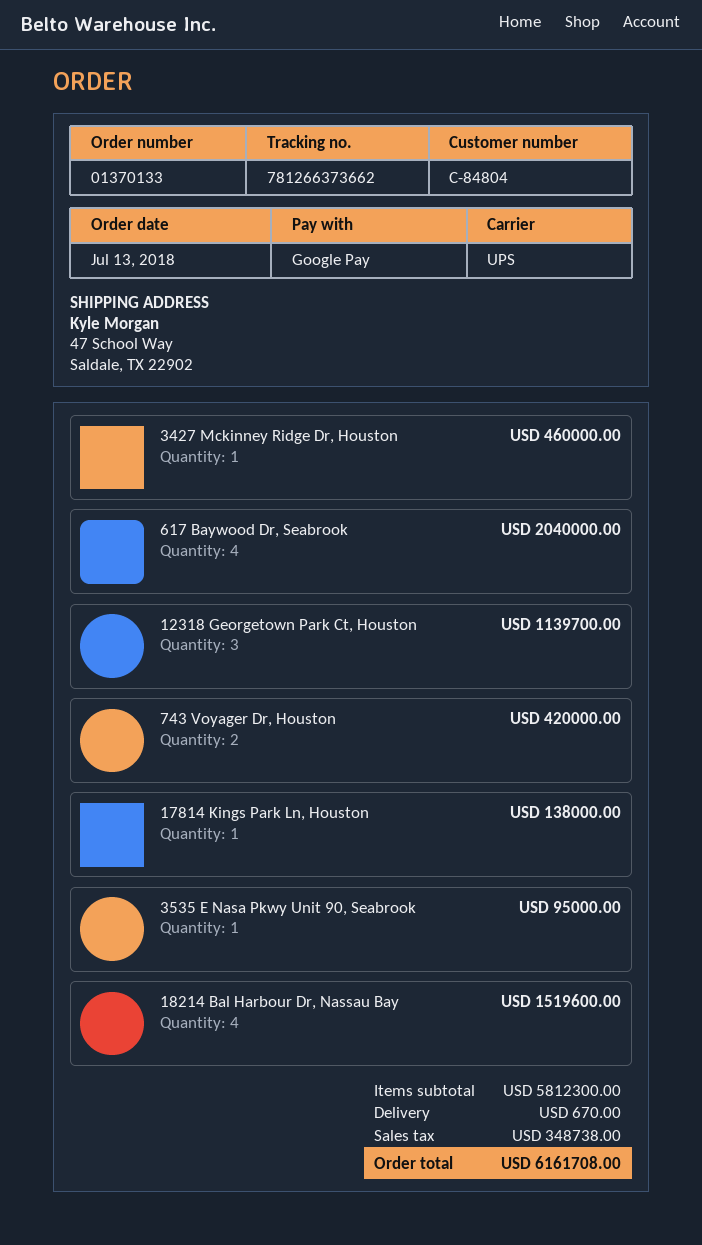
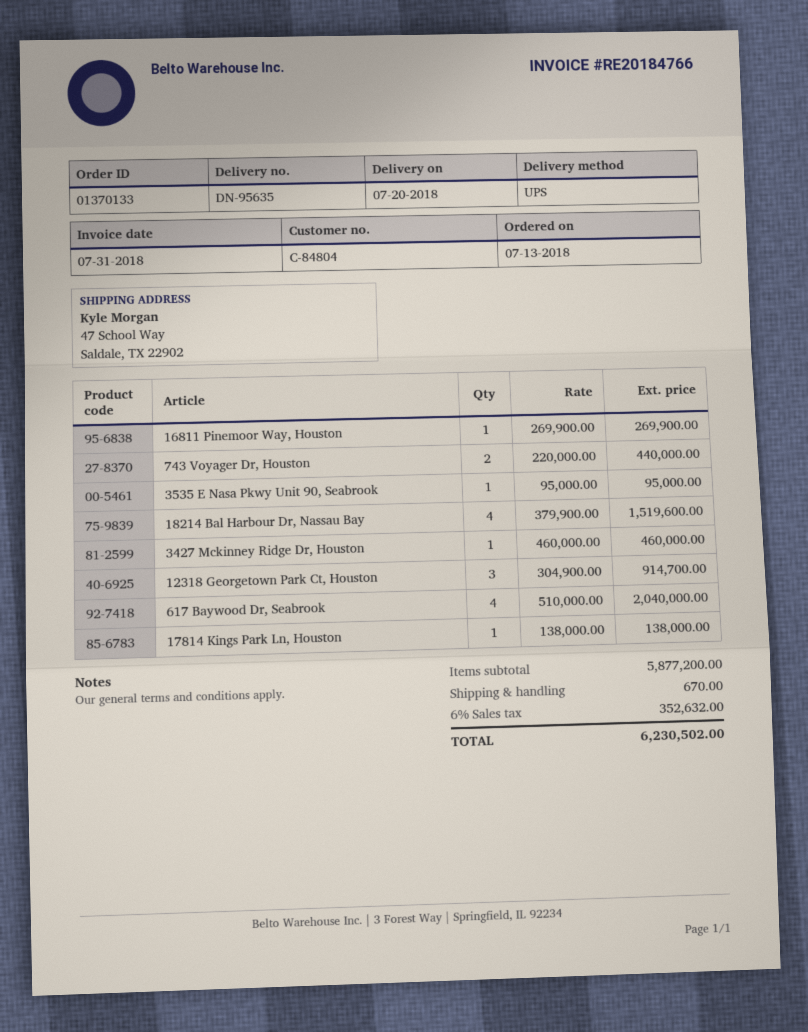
12318 Georgetown Park Ct, Houston: 3 for 1139700.00 -> 3 for 914700.00
743 Voyager Dr, Houston: 2 for 420000.00 -> 2 for 440000.00
16811 Pinemoor Way, Houston: none -> 1 for 269900.00
subtotal: 5812300.00 -> 5877200.00
tax: 348738.00 -> 352632.00
total: 6161708.00 -> 6230502.00

